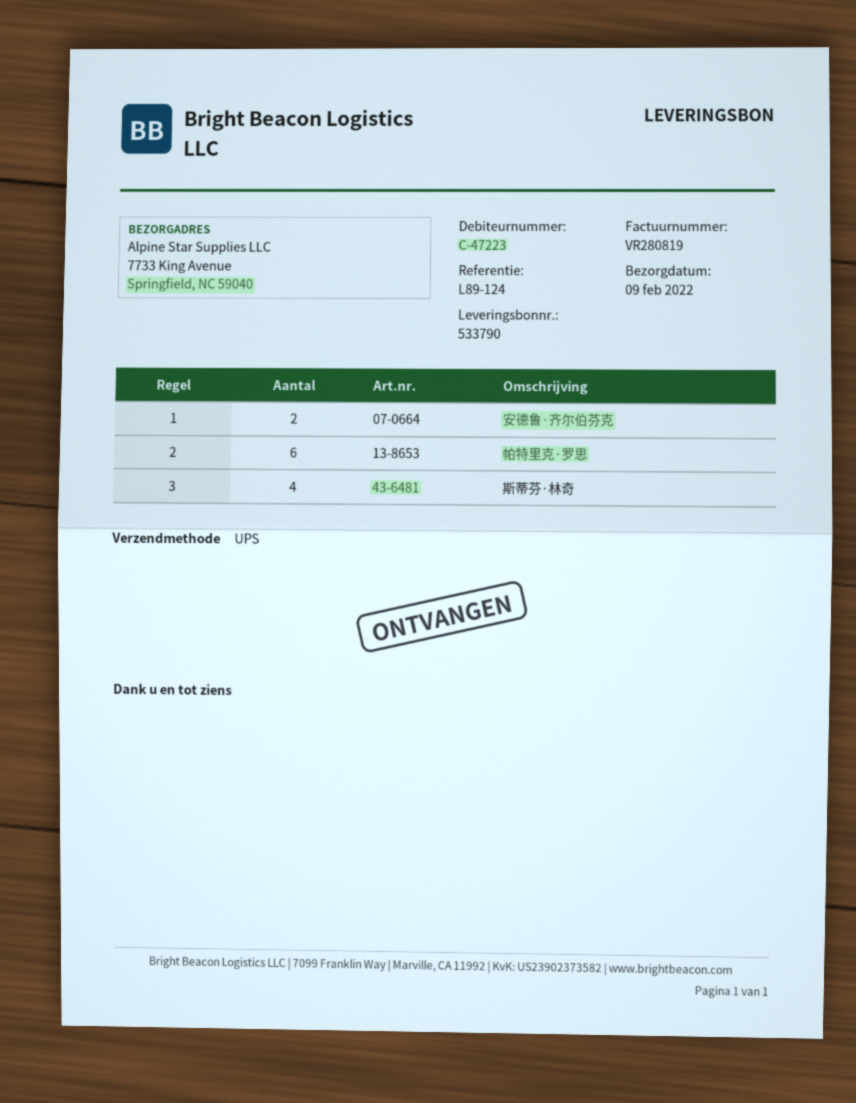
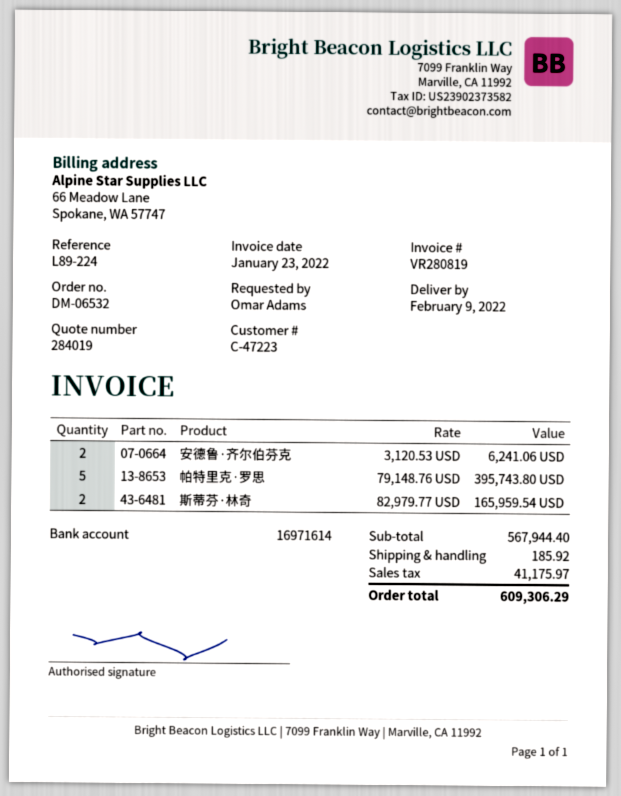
reference: L89-124 -> L89-224
帕特里克·罗思: 6 -> 5
斯蒂芬·林奇: 4 -> 2

